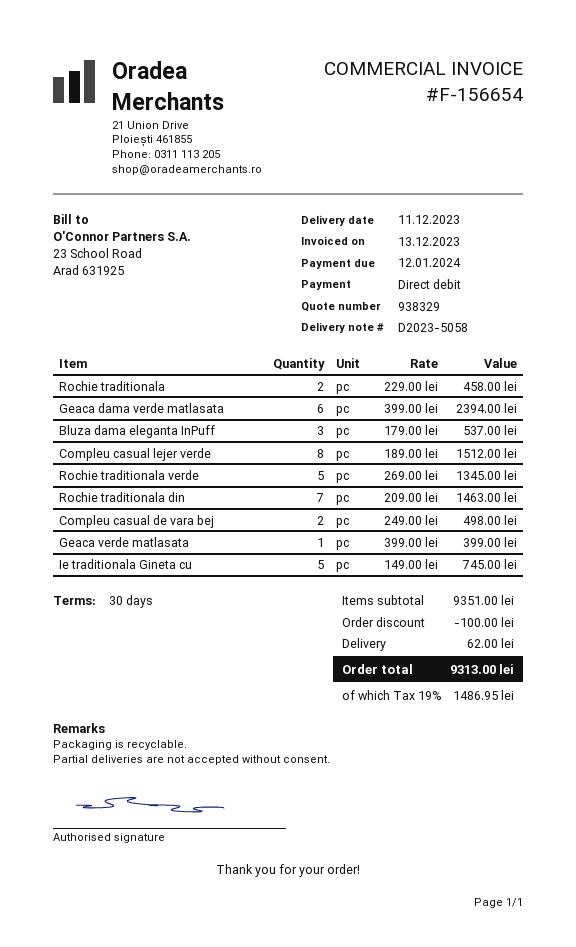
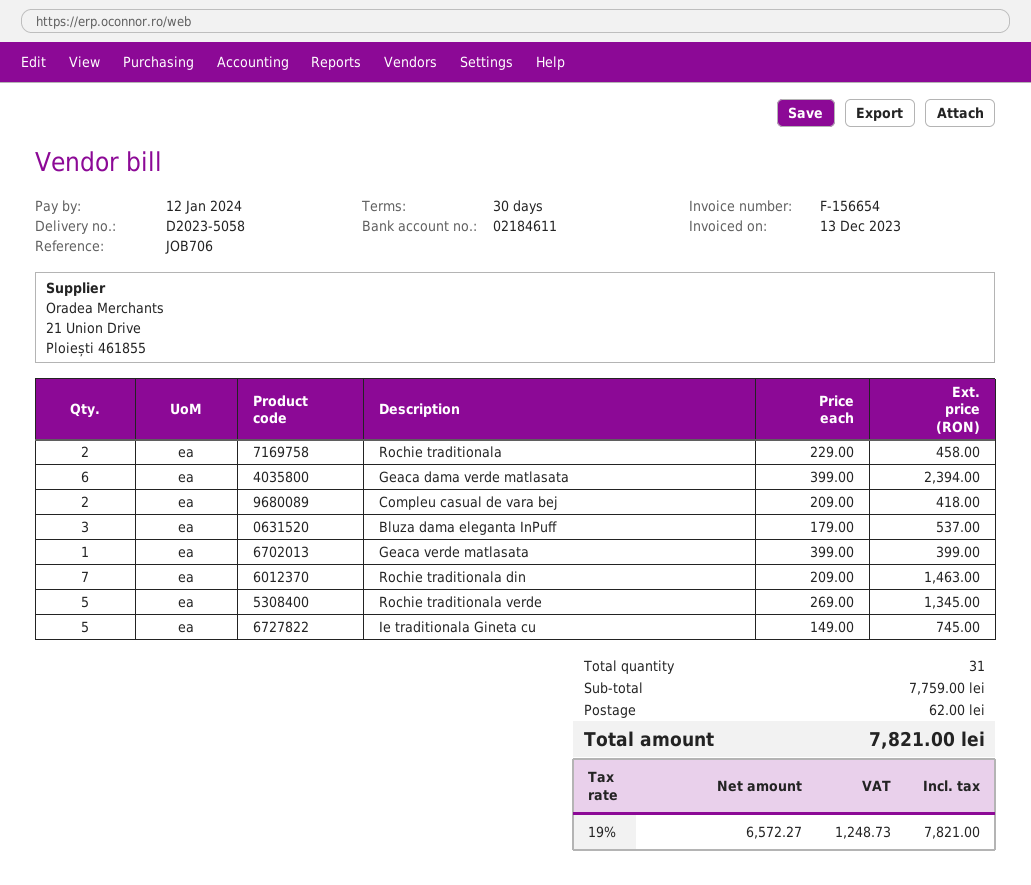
Compleu casual lejer verde: 8 x 189.00 = 1512.00 -> none
Compleu casual de vara bej: 2 x 249.00 = 498.00 -> 2 x 209.00 = 418.00
subtotal: 9351.00 -> 7759.00
discount: 100.00 -> none
tax: 19% = 1486.95 -> 19% = 1248.73
total: 9313.00 -> 7821.00

